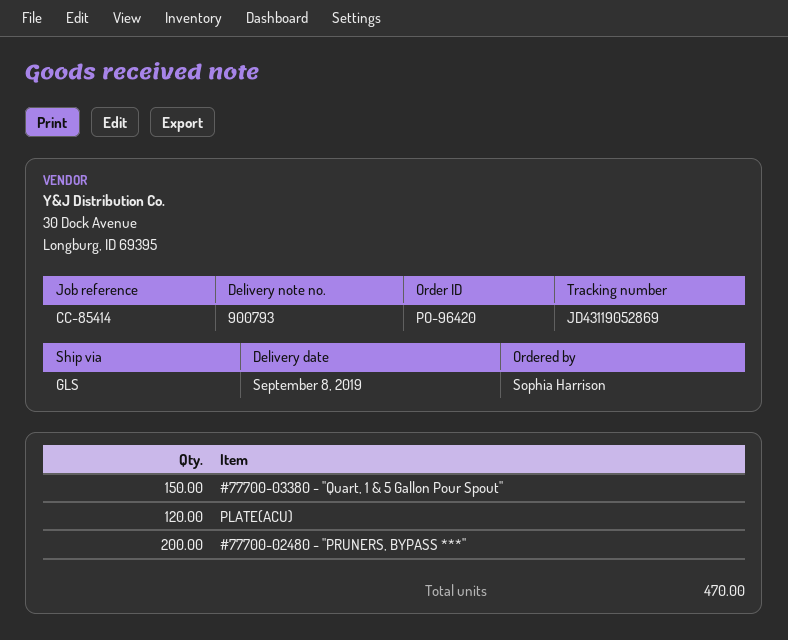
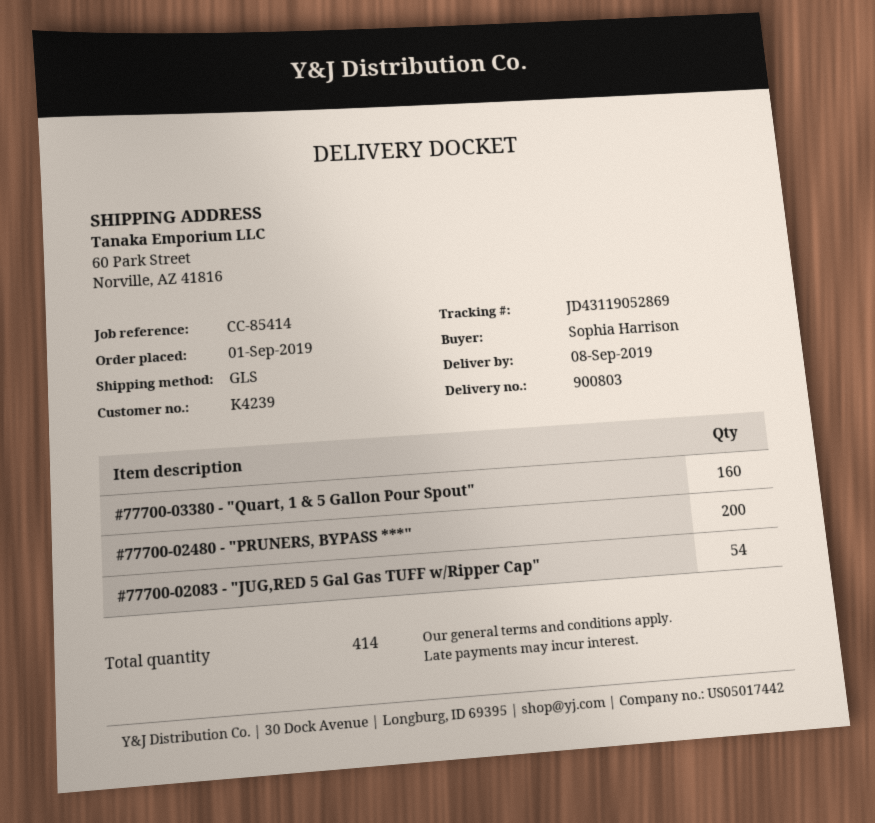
delivery note number: 900793 -> 900803
#77700-03380 - "Quart, 1 & 5 Gallon Pour Spout": 150 -> 160
PLATE(ACU): 120 -> none
#77700-02083 - "JUG,RED 5 Gal Gas TUFF w/Ripper Cap": none -> 54
total quantity: 470 -> 414

